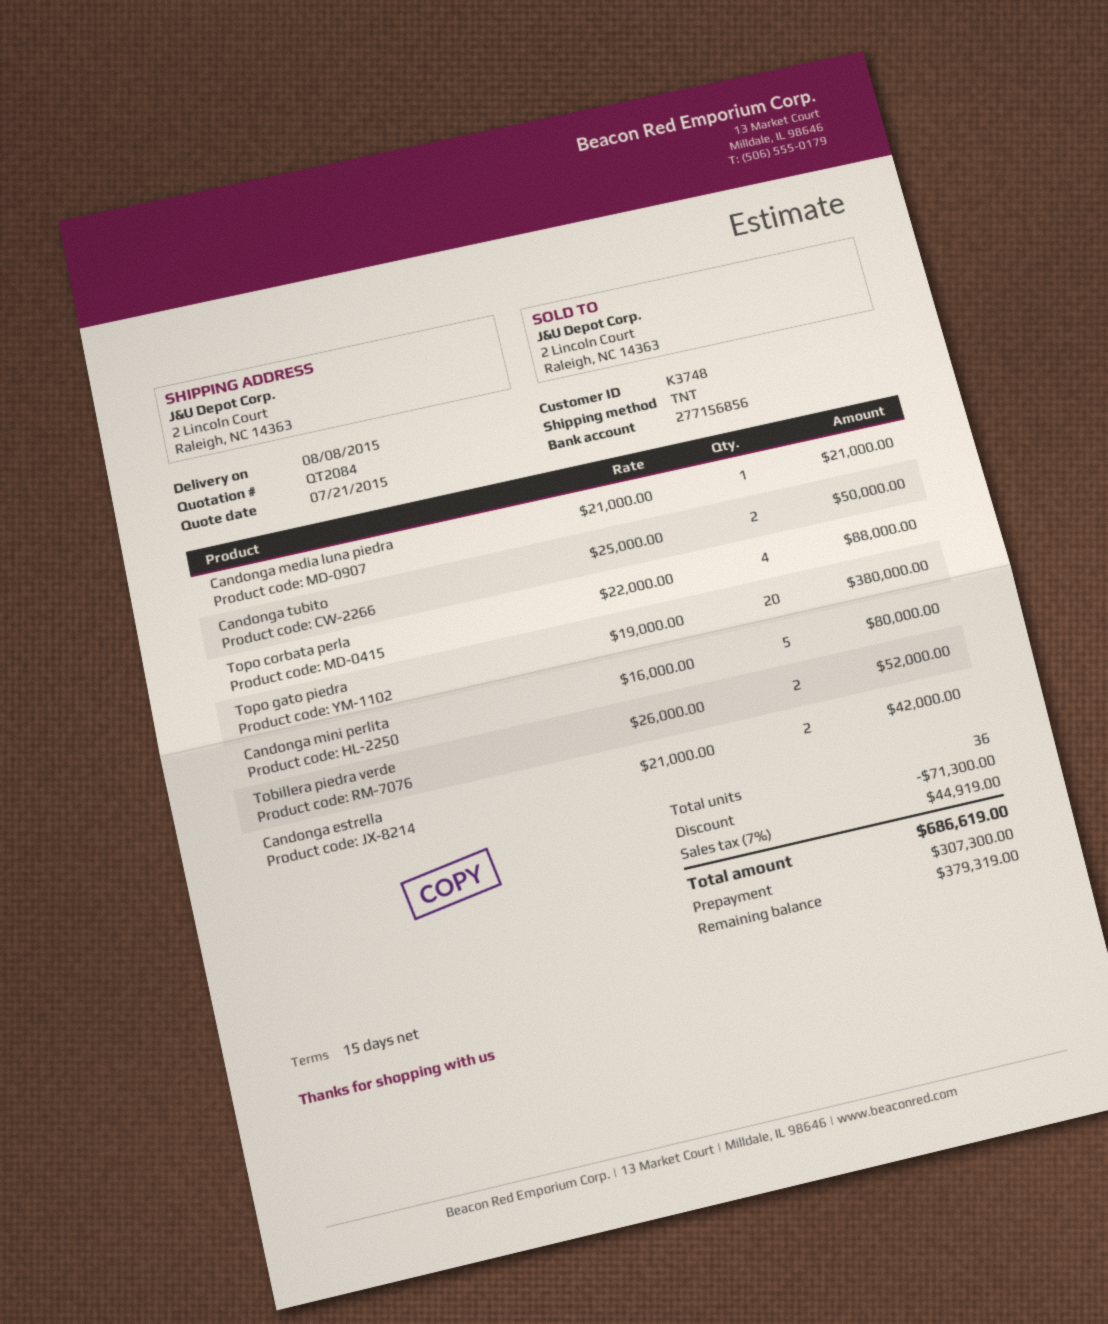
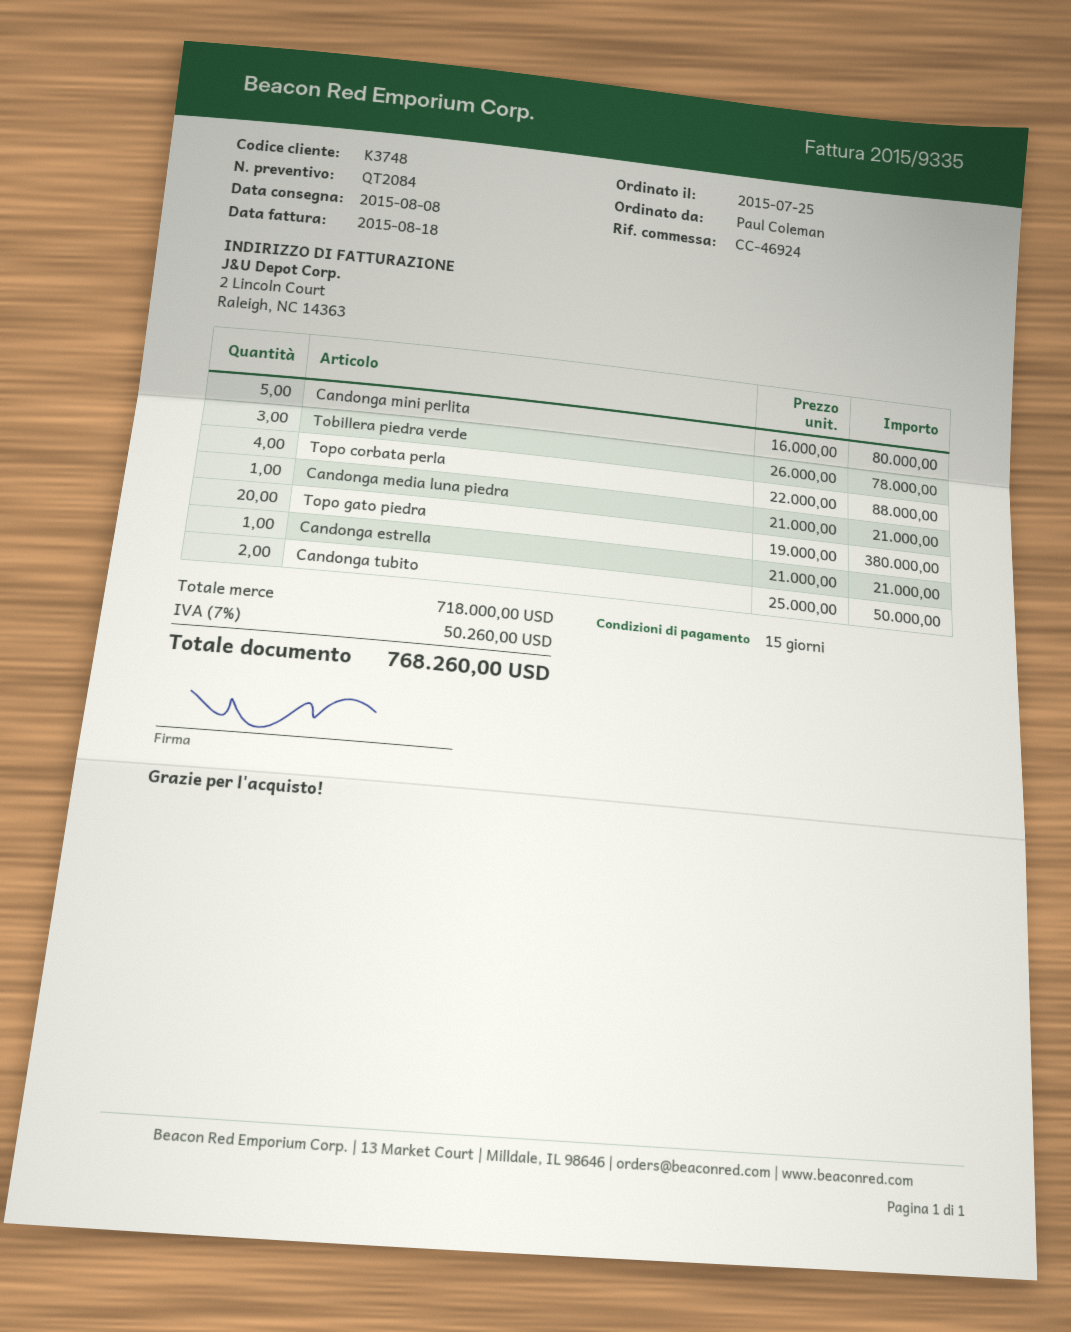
Tobillera piedra verde: 2 x 26000.00 = 52000.00 -> 3 x 26000.00 = 78000.00
Candonga estrella: 2 x 21000.00 = 42000.00 -> 1 x 21000.00 = 21000.00
discount: 71300.00 -> none
tax: 7% = 44919.00 -> 7% = 50260.00
total: 686619.00 -> 768260.00

